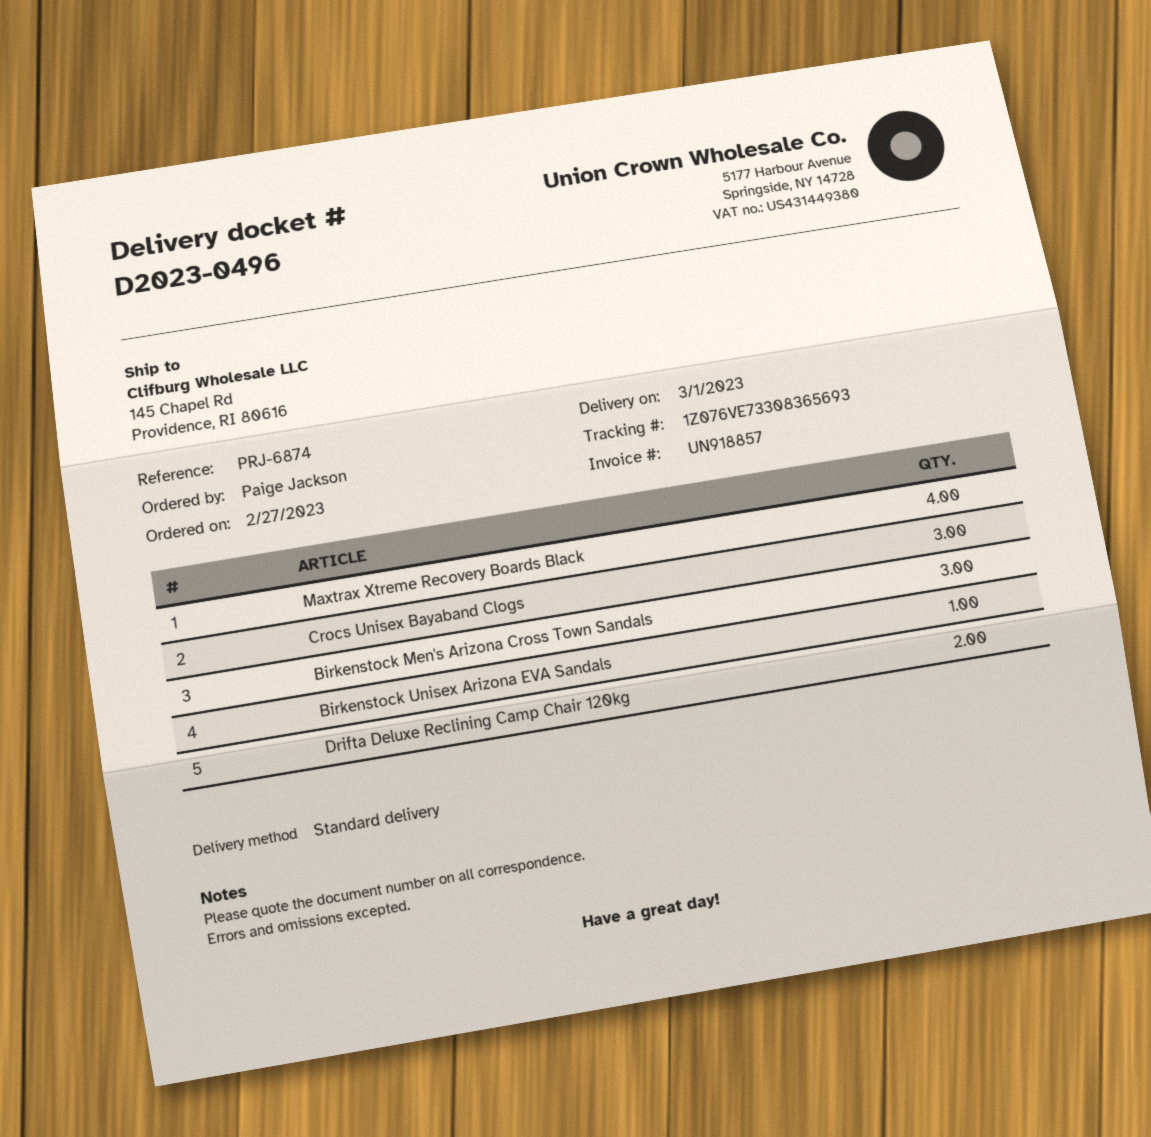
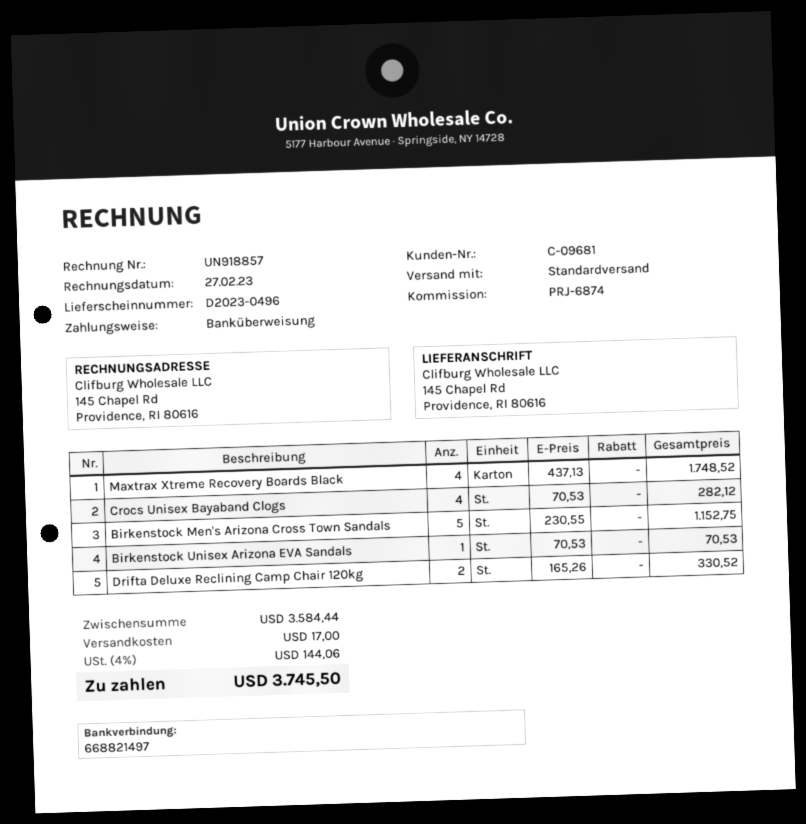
Crocs Unisex Bayaband Clogs: 3 -> 4
Birkenstock Men's Arizona Cross Town Sandals: 3 -> 5

